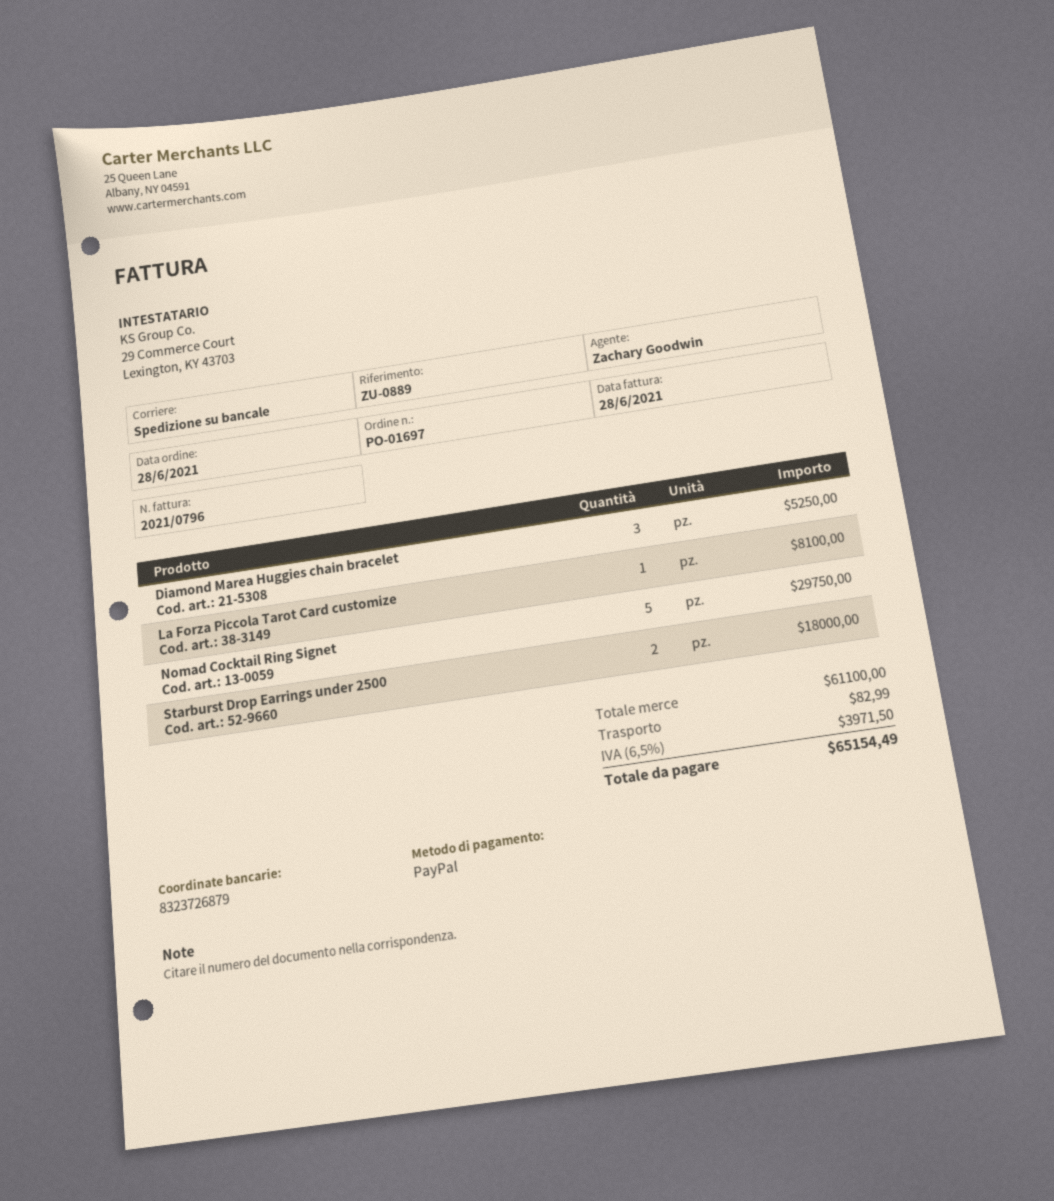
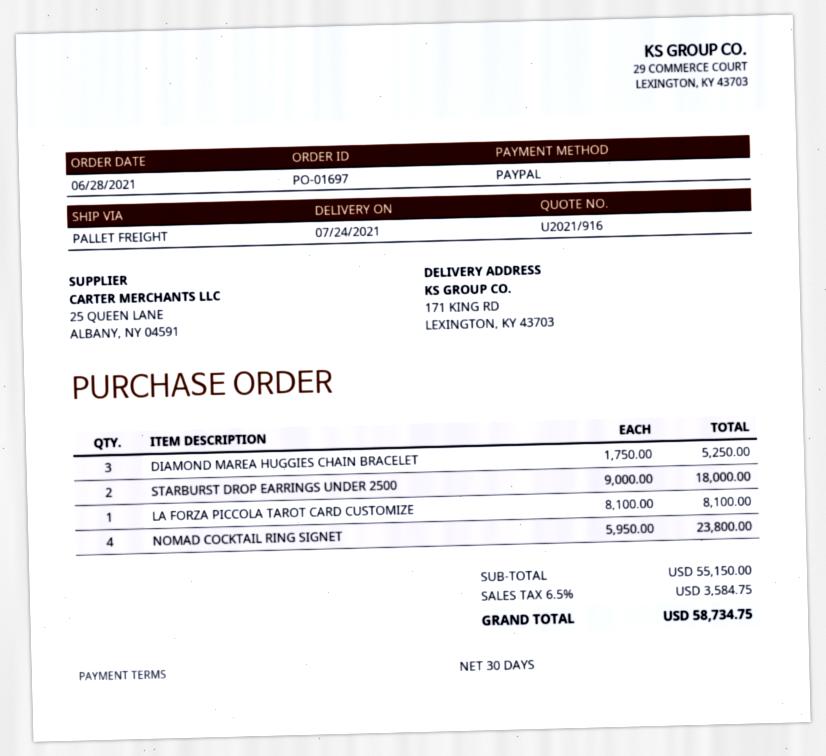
Nomad Cocktail Ring Signet: 5 for 29750.00 -> 4 for 23800.00
subtotal: 61100.00 -> 55150.00
shipping: 82.99 -> none
tax: 6.5% = 3971.50 -> 6.5% = 3584.75
total: 65154.49 -> 58734.75

